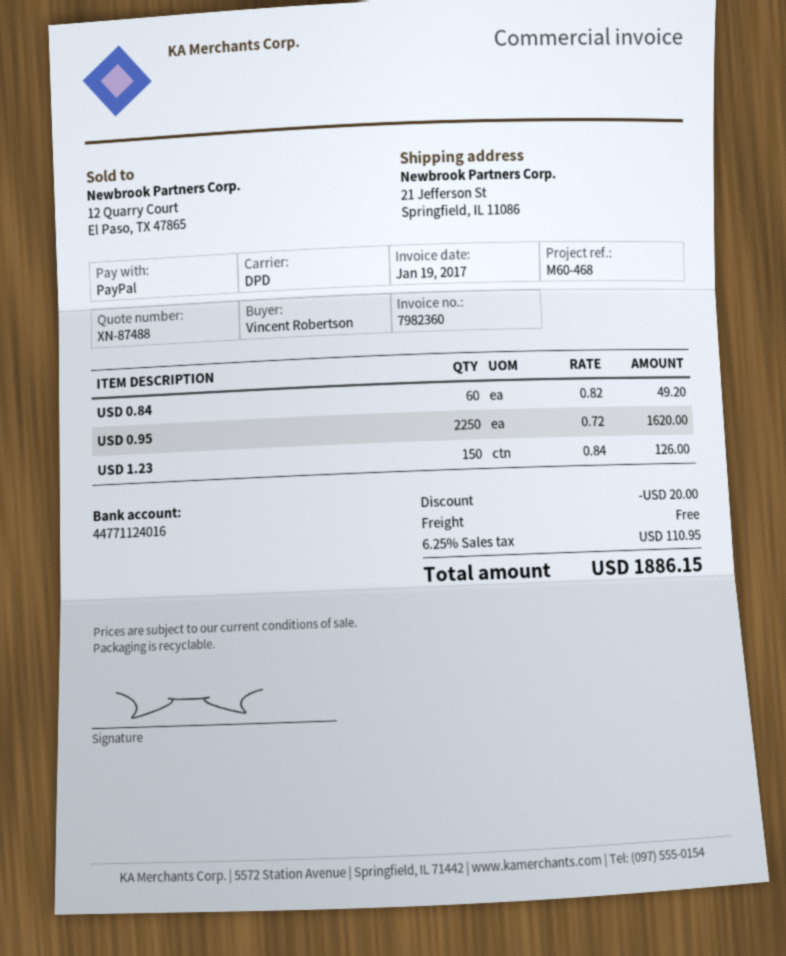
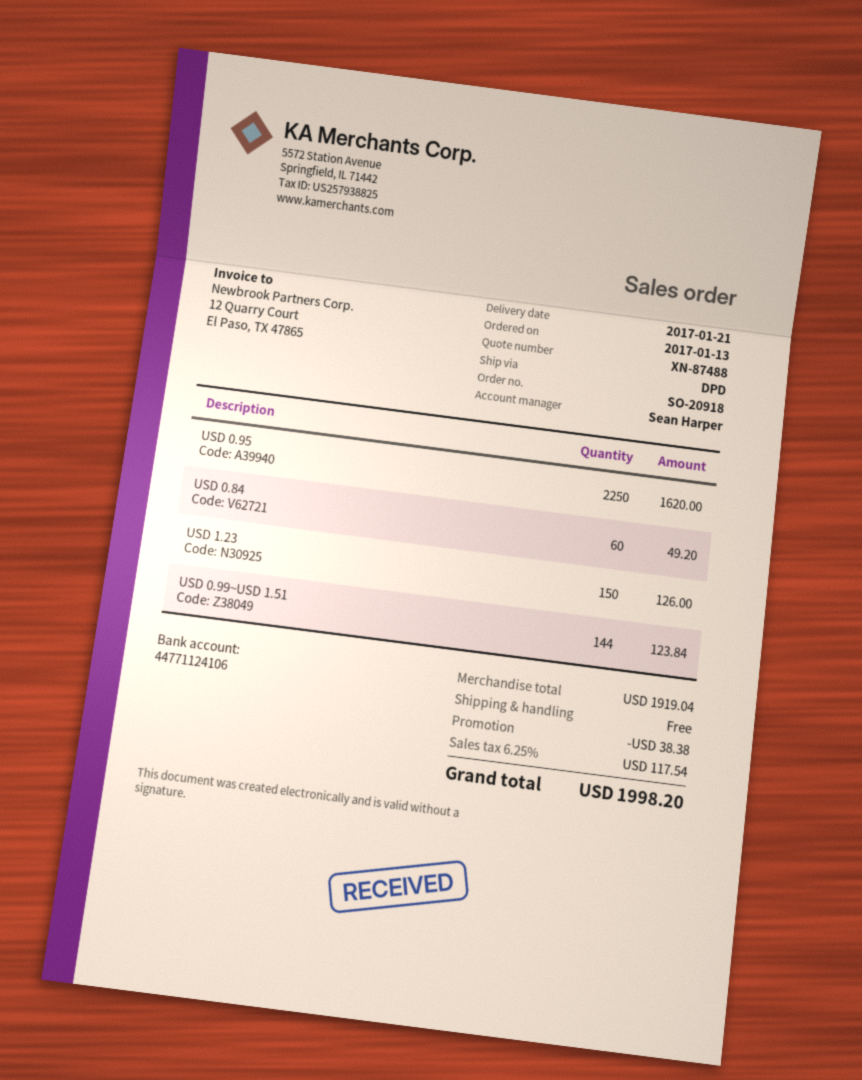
bank account: 44771124016 -> 44771124106
USD 0.99~USD 1.51: none -> 144 for 123.84
discount: 20.00 -> 38.38
tax: 6.25% = 110.95 -> 6.25% = 117.54
total: 1886.15 -> 1998.20

